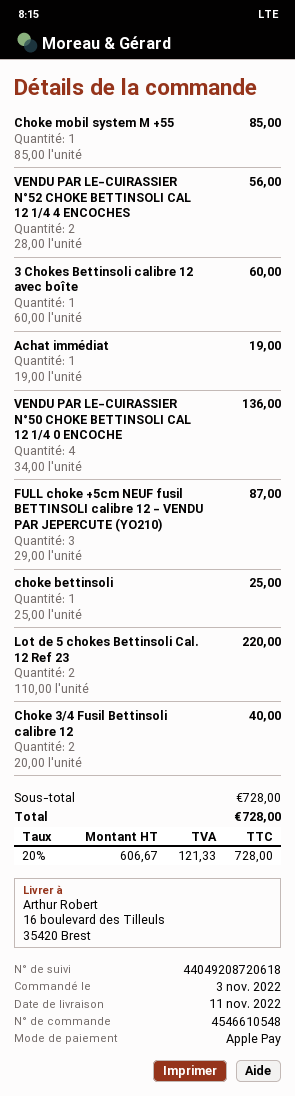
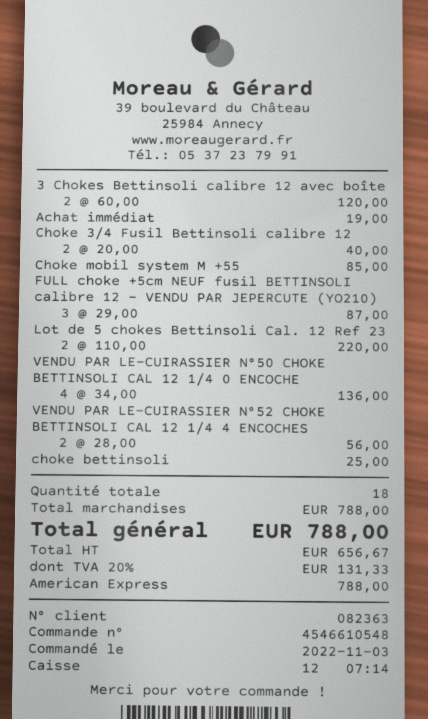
payment method: Apple Pay -> American Express
3 Chokes Bettinsoli calibre 12 avec boîte: 1 x 60.00 = 60.00 -> 2 x 60.00 = 120.00
subtotal: 728.00 -> 788.00
net: 606.67 -> 656.67
tax: 20% = 121.33 -> 20% = 131.33
total: 728.00 -> 788.00

